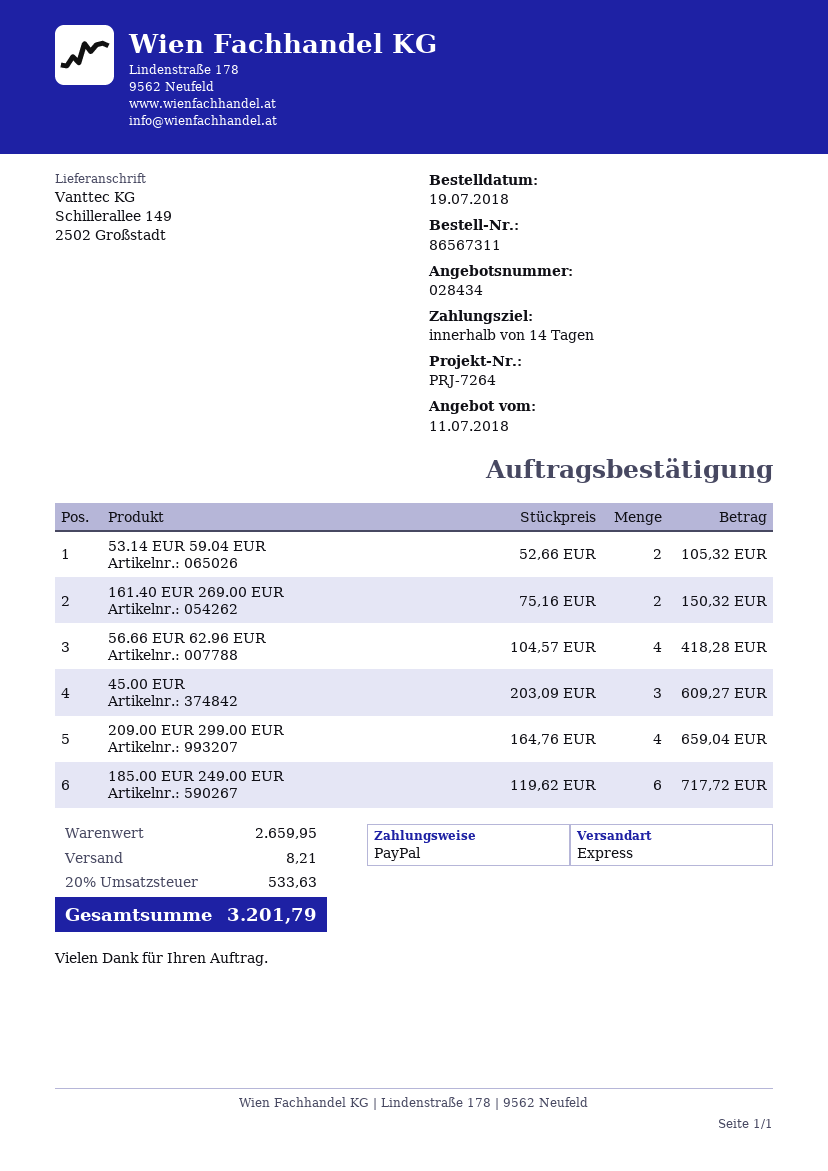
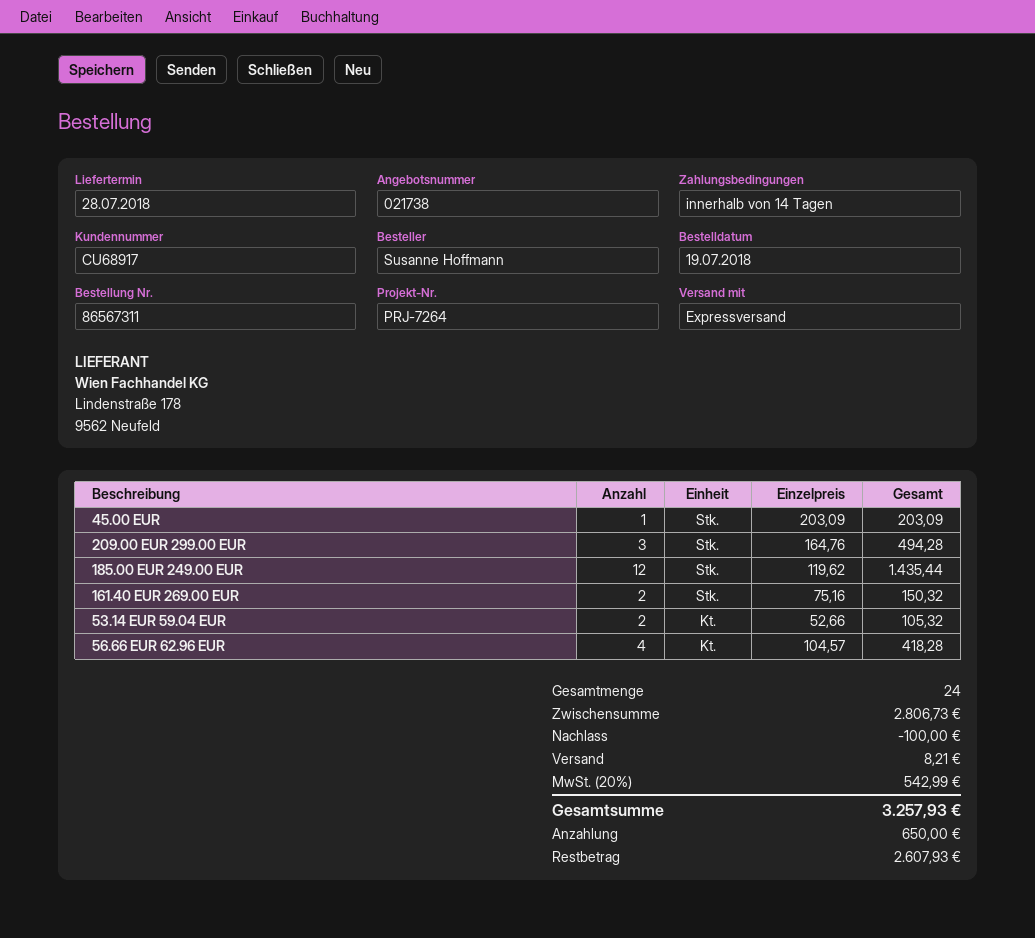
quote number: 028434 -> 021738
45.00 EUR: 3 x 203.09 = 609.27 -> 1 x 203.09 = 203.09
209.00 EUR 299.00 EUR: 4 x 164.76 = 659.04 -> 3 x 164.76 = 494.28
185.00 EUR 249.00 EUR: 6 x 119.62 = 717.72 -> 12 x 119.62 = 1435.44
subtotal: 2659.95 -> 2806.73
discount: none -> 100.00
tax: 20% = 533.63 -> 20% = 542.99
total: 3201.79 -> 3257.93

